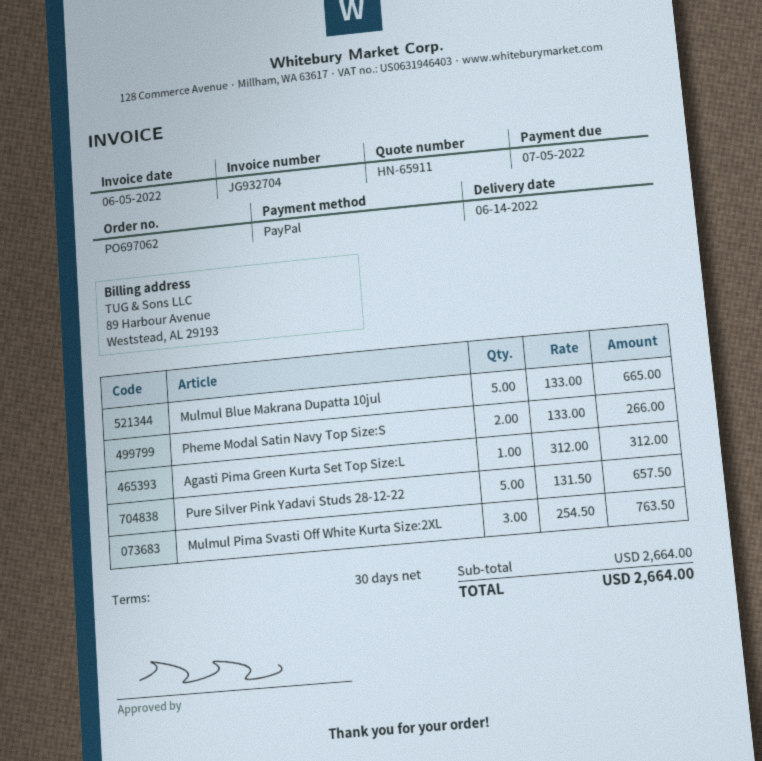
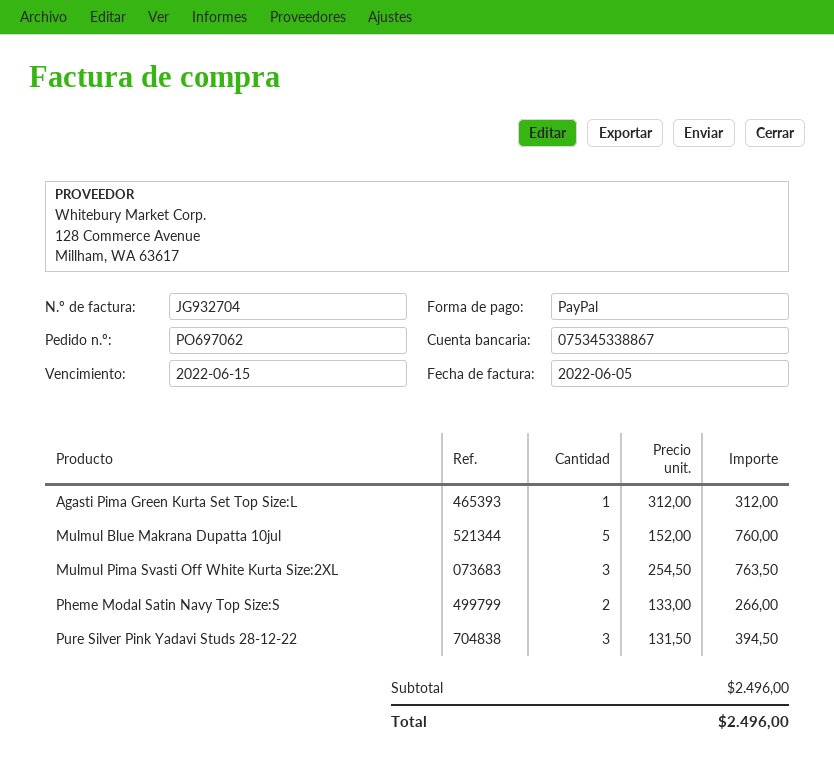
due date: 2022-07-05 -> 2022-06-15
Mulmul Blue Makrana Dupatta 10jul: 5 x 133.00 = 665.00 -> 5 x 152.00 = 760.00
Pure Silver Pink Yadavi Studs 28-12-22: 5 x 131.50 = 657.50 -> 3 x 131.50 = 394.50
subtotal: 2664.00 -> 2496.00
total: 2664.00 -> 2496.00

